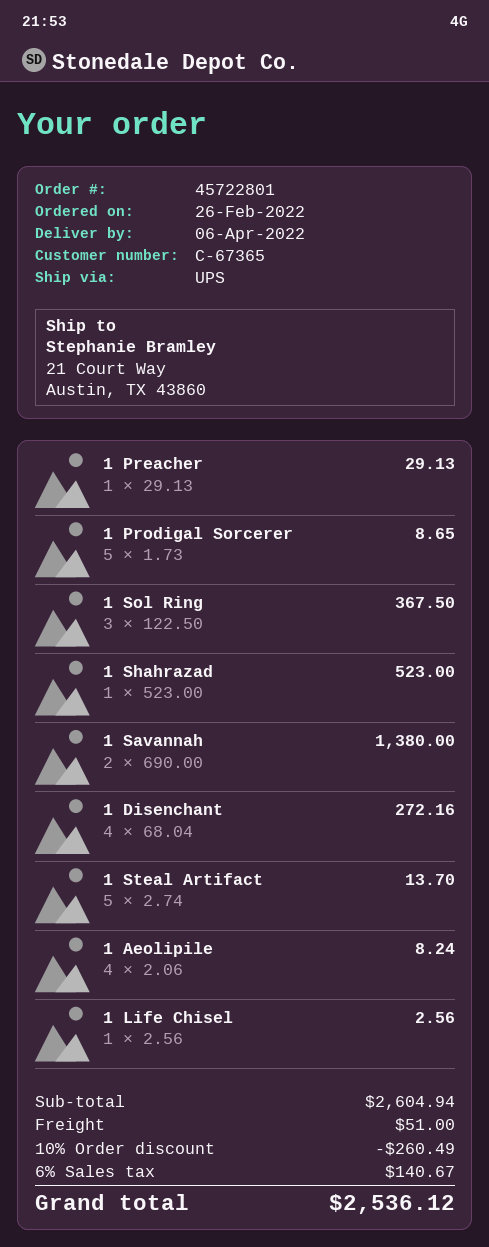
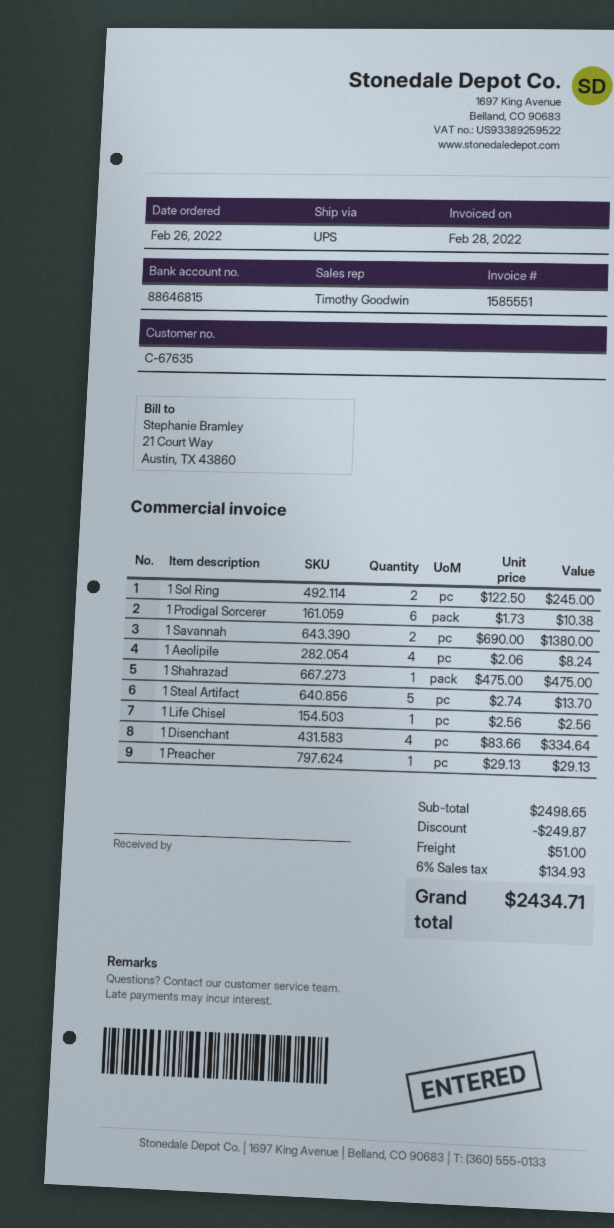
customer number: C-67365 -> C-67635
1 Prodigal Sorcerer: 5 x 1.73 = 8.65 -> 6 x 1.73 = 10.38
1 Sol Ring: 3 x 122.50 = 367.50 -> 2 x 122.50 = 245.00
1 Shahrazad: 1 x 523.00 = 523.00 -> 1 x 475.00 = 475.00
1 Disenchant: 4 x 68.04 = 272.16 -> 4 x 83.66 = 334.64
subtotal: 2604.94 -> 2498.65
discount: 260.49 -> 249.87
tax: 6% = 140.67 -> 6% = 134.93
total: 2536.12 -> 2434.71

